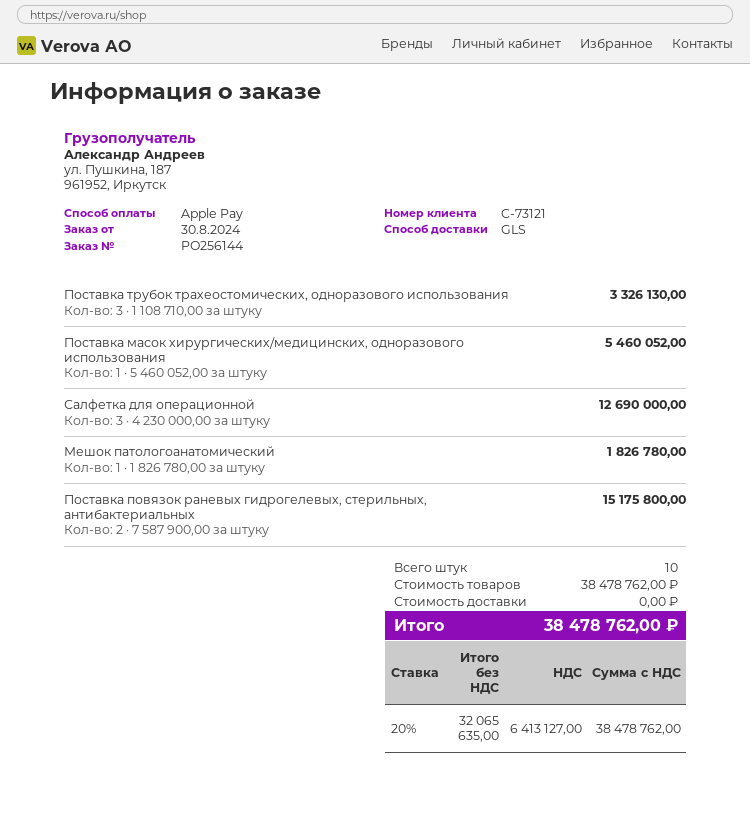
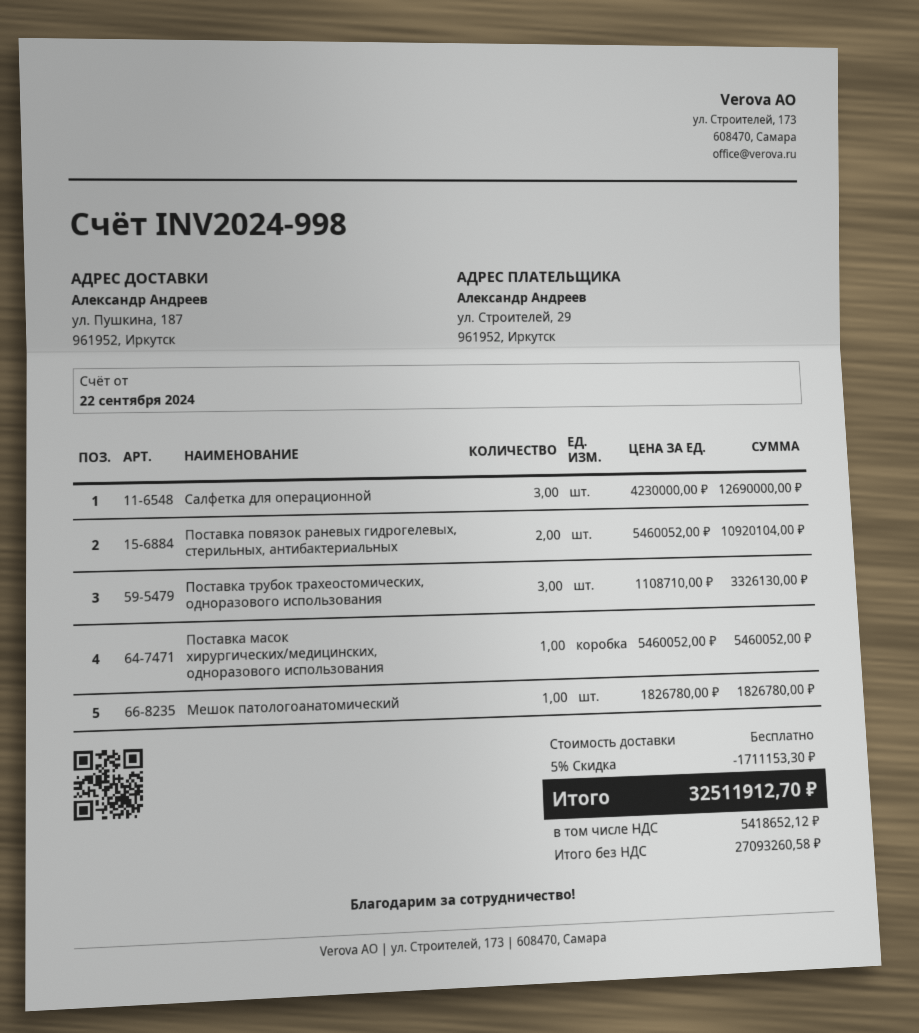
Поставка повязок раневых гидрогелевых, стерильных, антибактериальных: 2 x 7587900.00 = 15175800.00 -> 2 x 5460052.00 = 10920104.00
discount: none -> 5% = 1711153.30
net: 32065635.00 -> 27093260.58
tax: 6413127.00 -> 5418652.12
total: 38478762.00 -> 32511912.70

